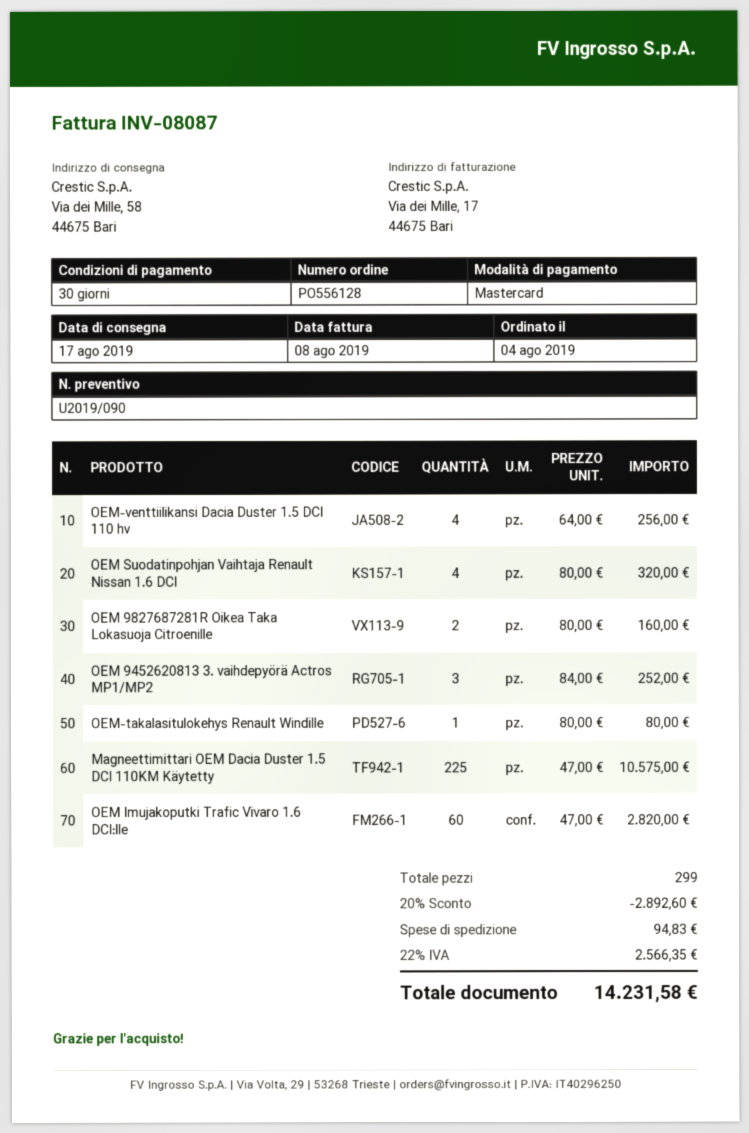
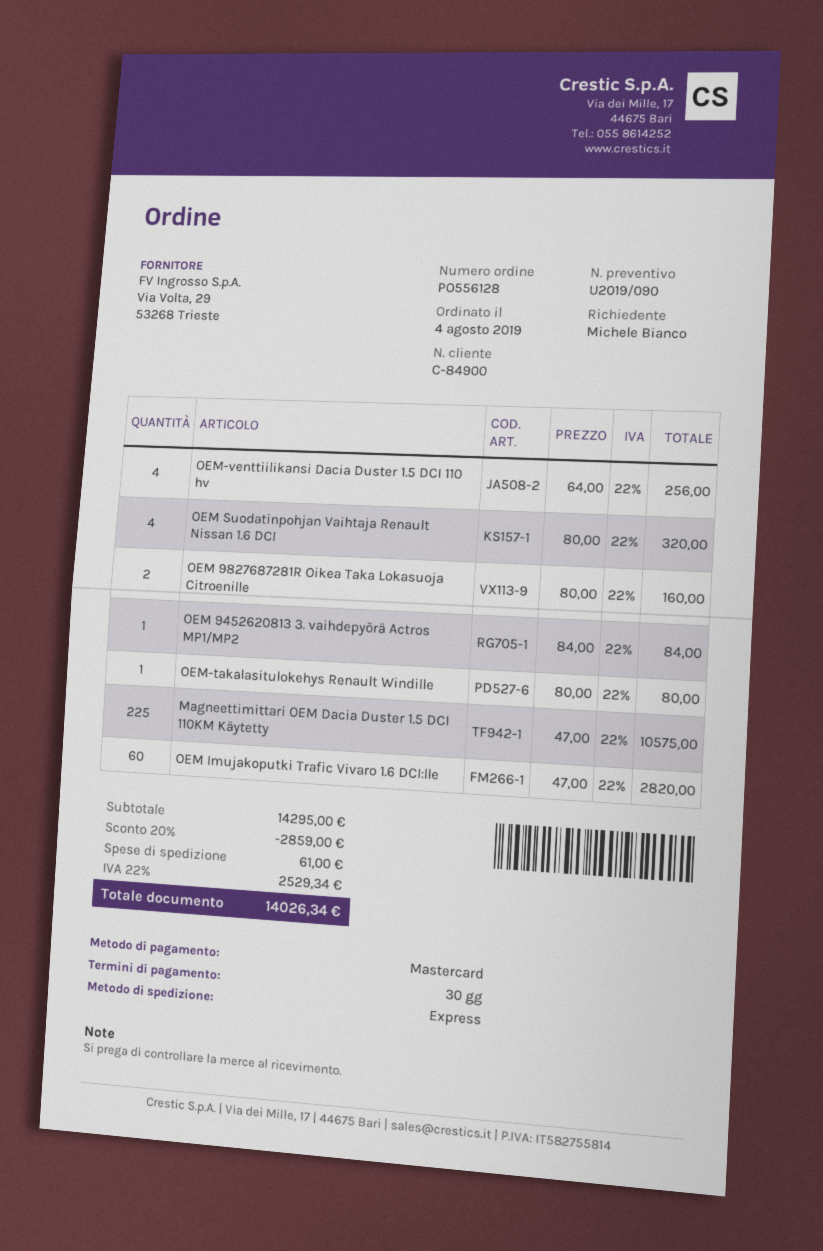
OEM 9452620813 3. vaihdepyörä Actros MP1/MP2: 3 x 84.00 = 252.00 -> 1 x 84.00 = 84.00
discount: 20% = 2892.60 -> 20% = 2859.00
shipping: 94.83 -> 61.00
tax: 22% = 2566.35 -> 22% = 2529.34
total: 14231.58 -> 14026.34

